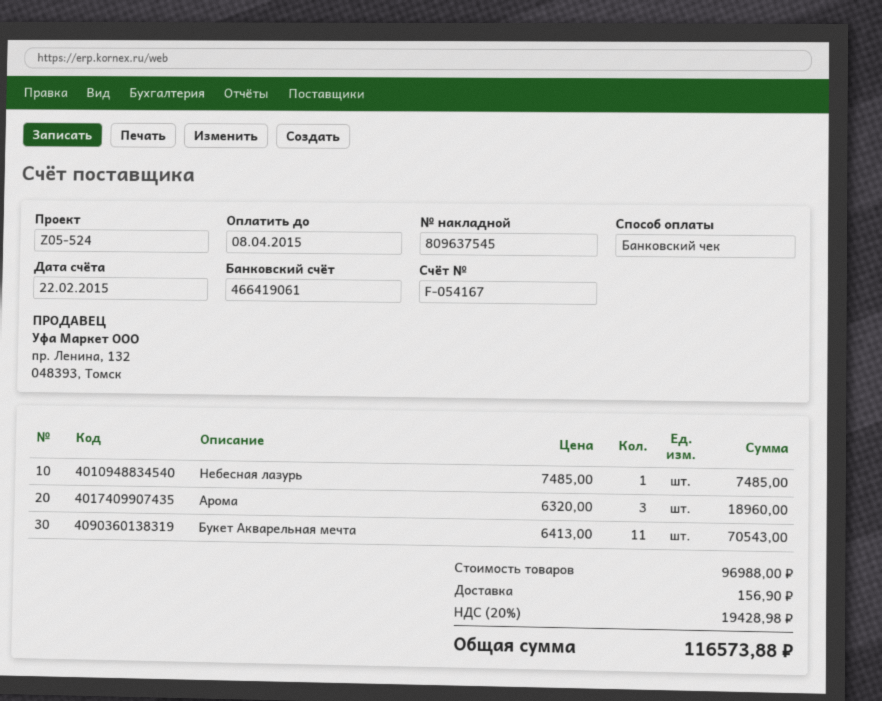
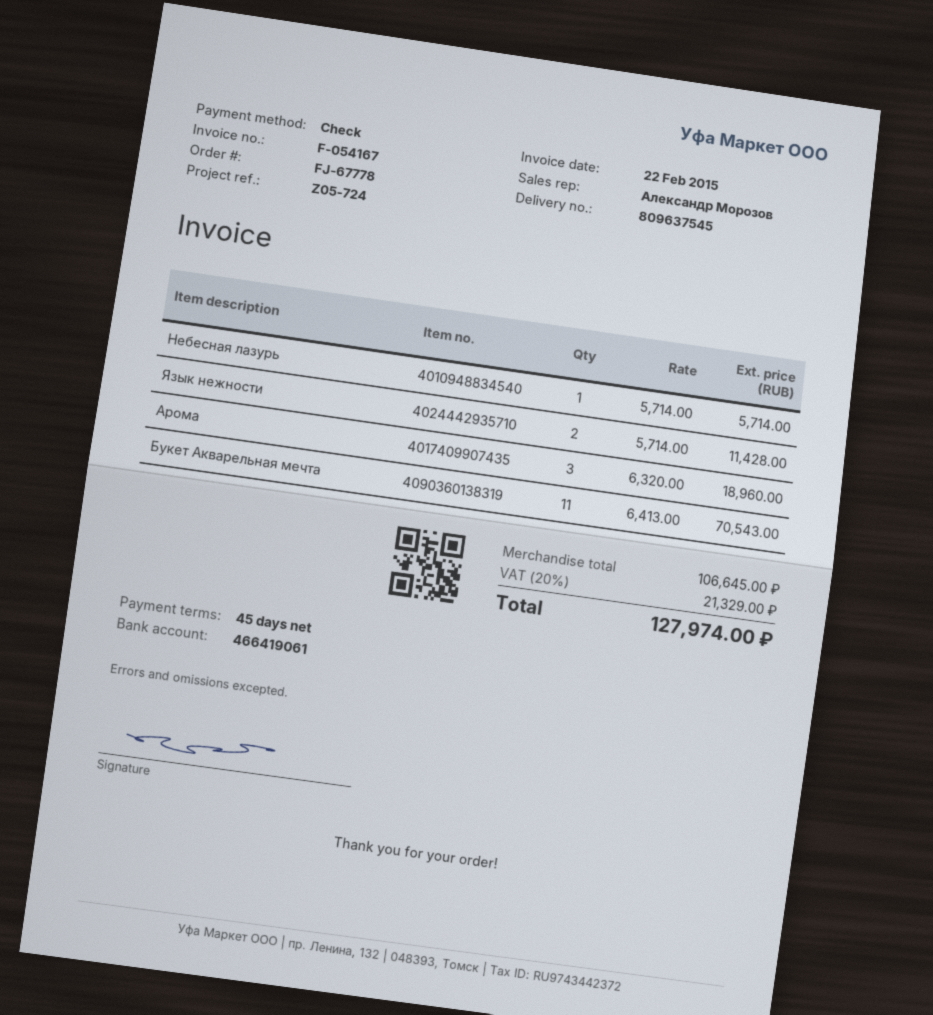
reference: Z05-524 -> Z05-724
Небесная лазурь: 1 x 7485.00 = 7485.00 -> 1 x 5714.00 = 5714.00
Язык нежности: none -> 2 x 5714.00 = 11428.00
subtotal: 96988.00 -> 106645.00
shipping: 156.90 -> none
tax: 20% = 19428.98 -> 20% = 21329.00
total: 116573.88 -> 127974.00

